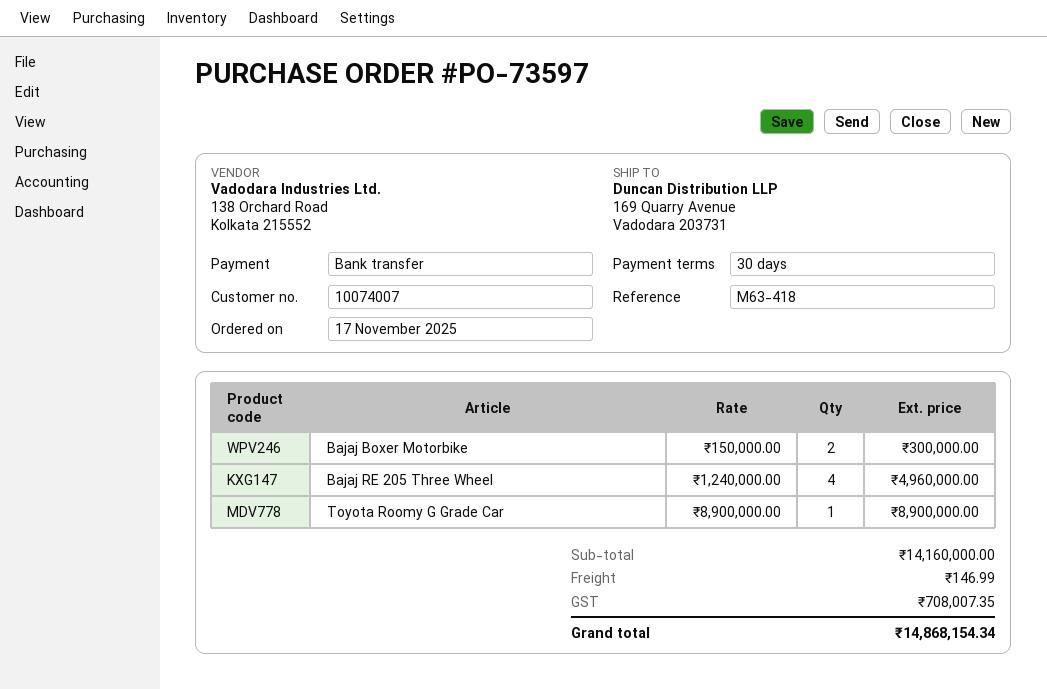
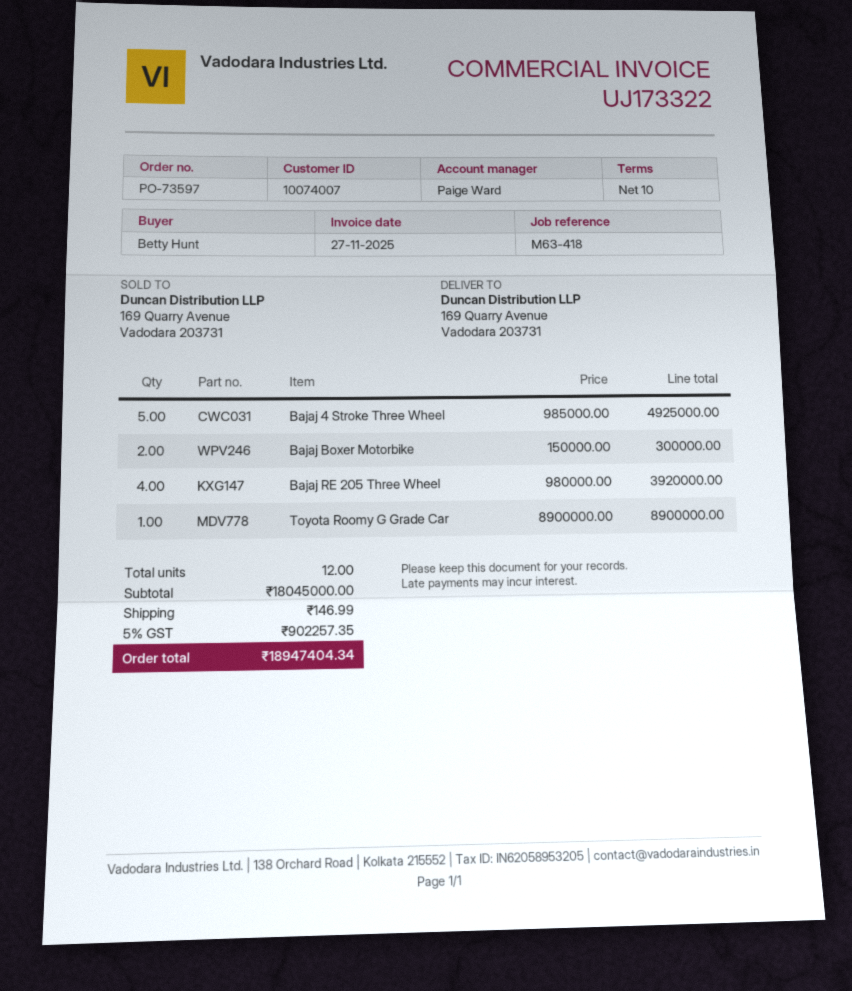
payment terms: 30 days -> 10 days
Bajaj RE 205 Three Wheel: 4 x 1240000.00 = 4960000.00 -> 4 x 980000.00 = 3920000.00
Bajaj 4 Stroke Three Wheel: none -> 5 x 985000.00 = 4925000.00
subtotal: 14160000.00 -> 18045000.00
tax: 708007.35 -> 902257.35
total: 14868154.34 -> 18947404.34

